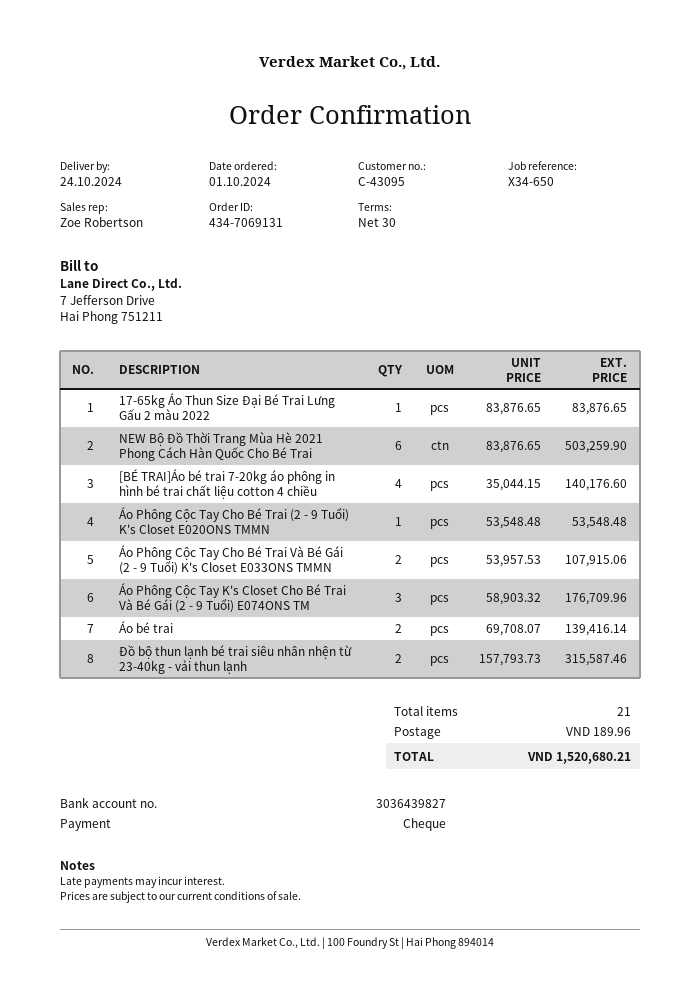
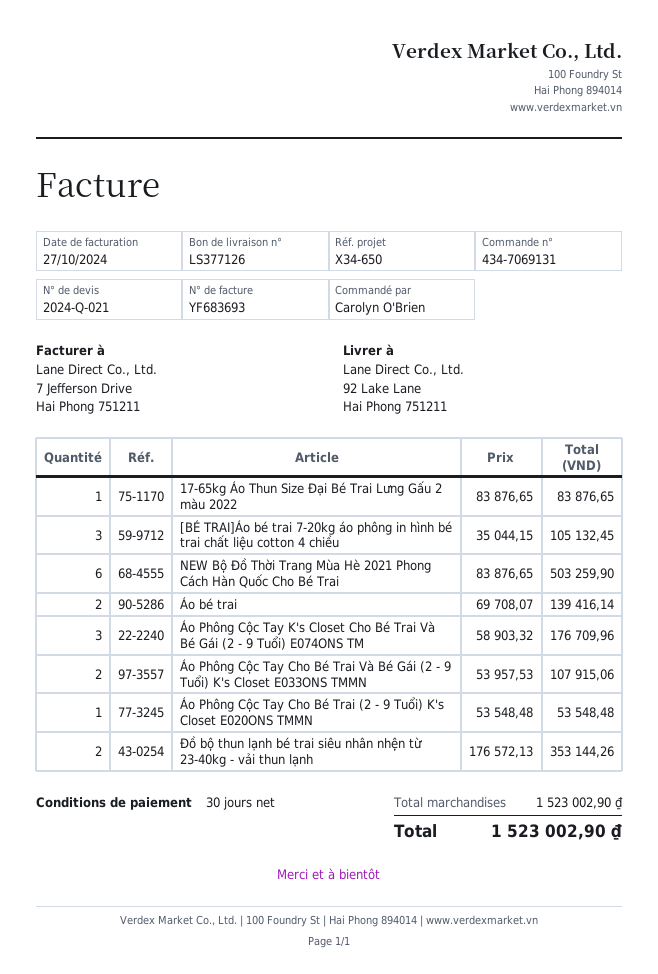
[BÉ TRAI]Áo bé trai 7-20kg áo phông in hình bé trai chất liệu cotton 4 chiều: 4 x 35044.15 = 140176.60 -> 3 x 35044.15 = 105132.45
Đồ bộ thun lạnh bé trai siêu nhân nhện từ 23-40kg - vải thun lạnh: 2 x 157793.73 = 315587.46 -> 2 x 176572.13 = 353144.26
shipping: 189.96 -> none
total: 1520680.21 -> 1523002.90

